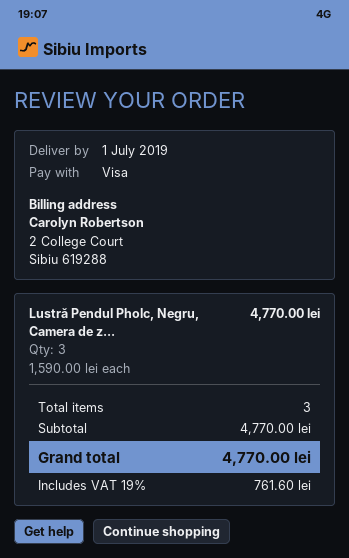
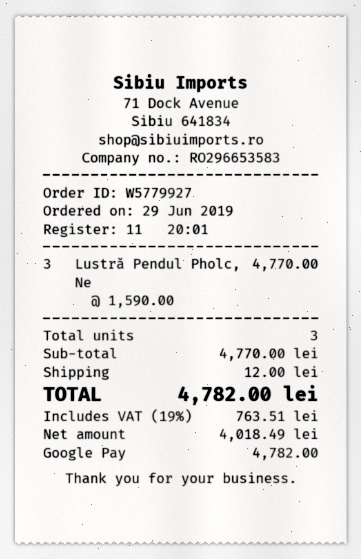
payment method: Visa -> Google Pay
shipping: none -> 12.00
tax: 19% = 761.60 -> 19% = 763.51
total: 4770.00 -> 4782.00

